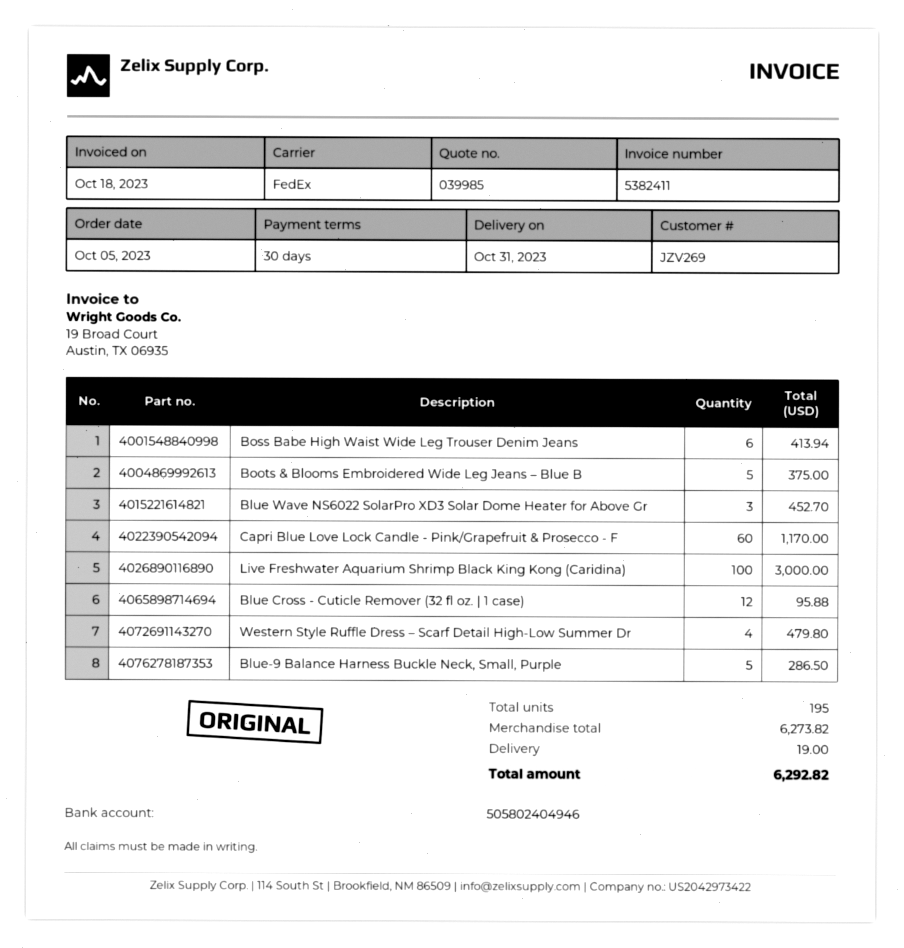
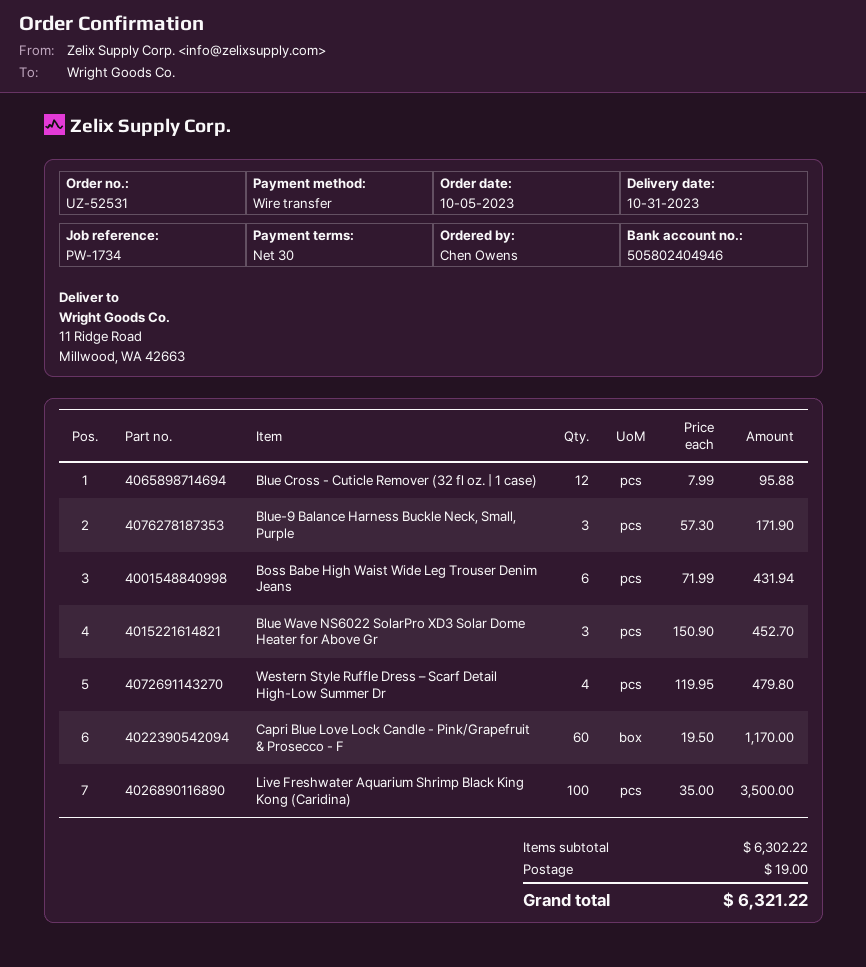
Boss Babe High Waist Wide Leg Trouser Denim Jeans: 6 for 413.94 -> 6 for 431.94
Boots & Blooms Embroidered Wide Leg Jeans – Blue B: 5 for 375.00 -> none
Live Freshwater Aquarium Shrimp Black King Kong (Caridina): 100 for 3000.00 -> 100 for 3500.00
Blue-9 Balance Harness Buckle Neck, Small, Purple: 5 for 286.50 -> 3 for 171.90
subtotal: 6273.82 -> 6302.22
total: 6292.82 -> 6321.22

